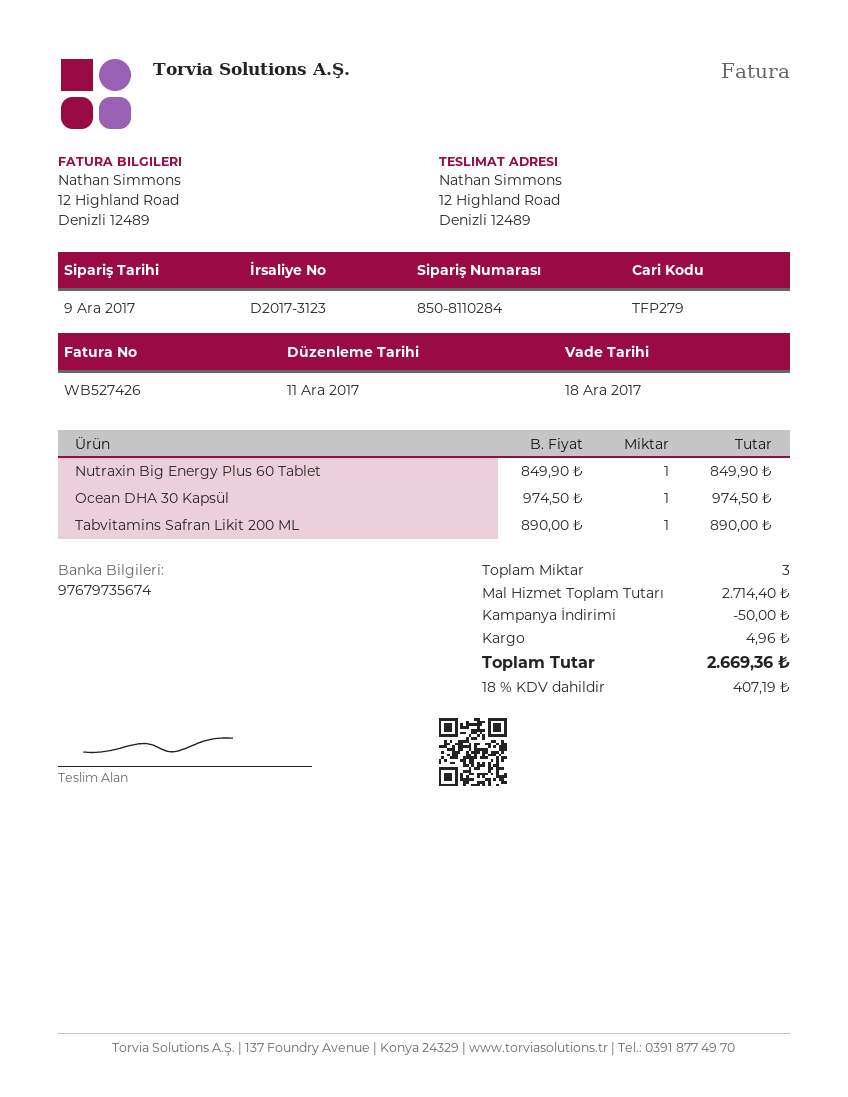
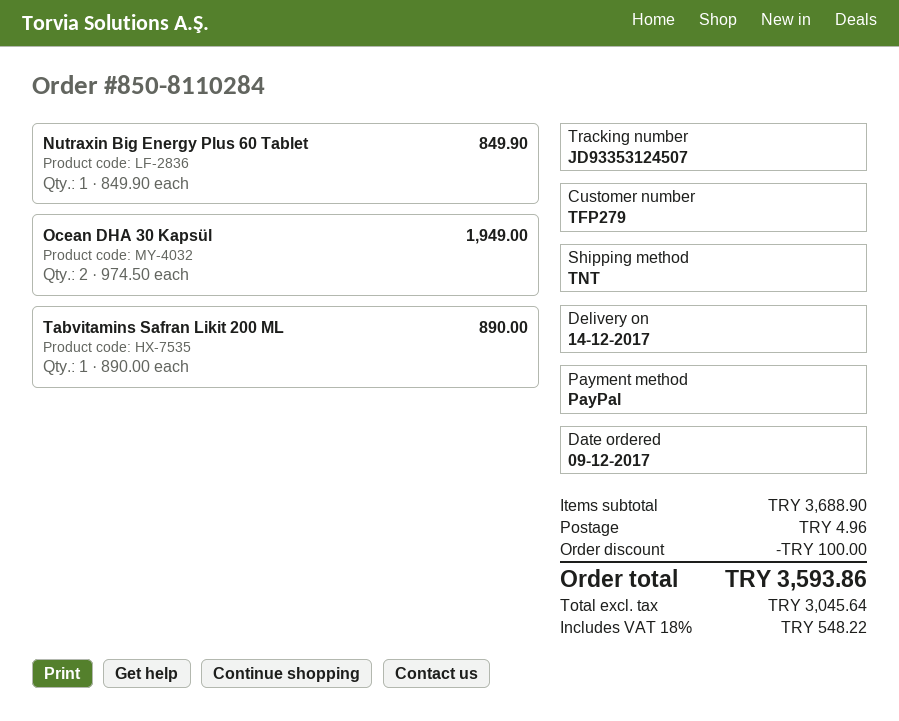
Ocean DHA 30 Kapsül: 1 x 974.50 = 974.50 -> 2 x 974.50 = 1949.00
subtotal: 2714.40 -> 3688.90
discount: 50.00 -> 100.00
tax: 18% = 407.19 -> 18% = 548.22
total: 2669.36 -> 3593.86

